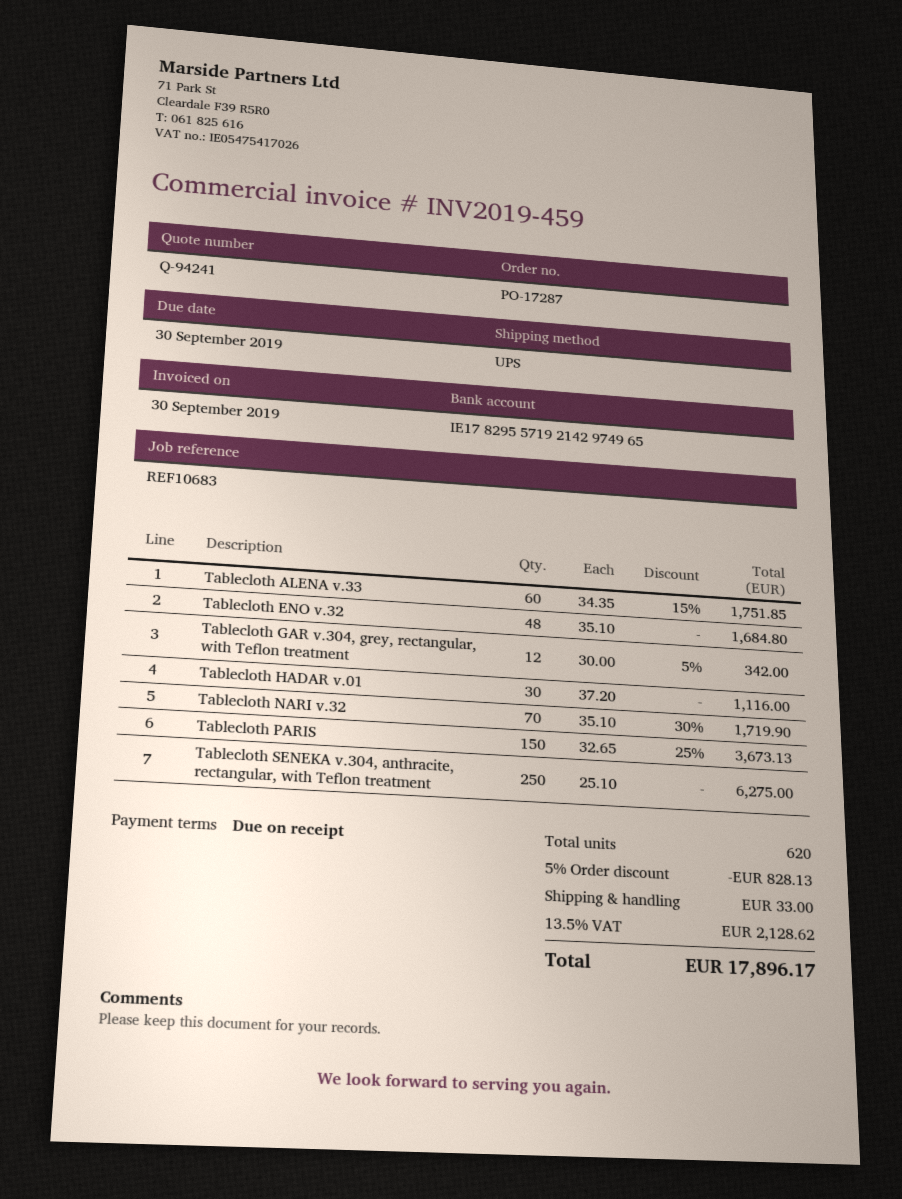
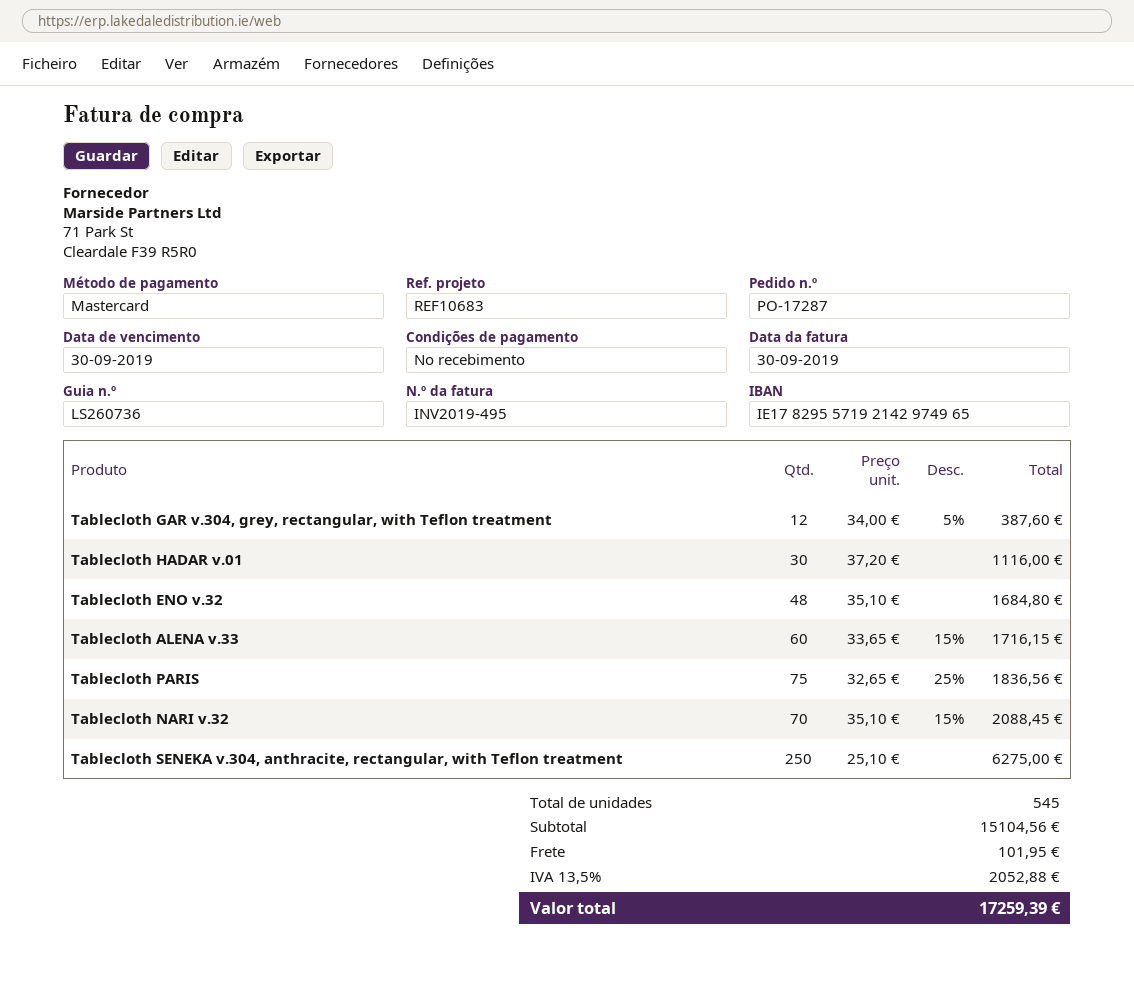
invoice number: INV2019-459 -> INV2019-495
Tablecloth ALENA v.33: 60 x 34.35 - 15% = 1751.85 -> 60 x 33.65 - 15% = 1716.15
Tablecloth GAR v.304, grey, rectangular, with Teflon treatment: 12 x 30.00 - 5% = 342.00 -> 12 x 34.00 - 5% = 387.60
Tablecloth NARI v.32: 70 x 35.10 - 30% = 1719.90 -> 70 x 35.10 - 15% = 2088.45
Tablecloth PARIS: 150 x 32.65 - 25% = 3673.13 -> 75 x 32.65 - 25% = 1836.56
total quantity: 620 -> 545
discount: 5% = 828.13 -> none
shipping: 33.00 -> 101.95
tax: 13.5% = 2128.62 -> 13.5% = 2052.88
total: 17896.17 -> 17259.39

